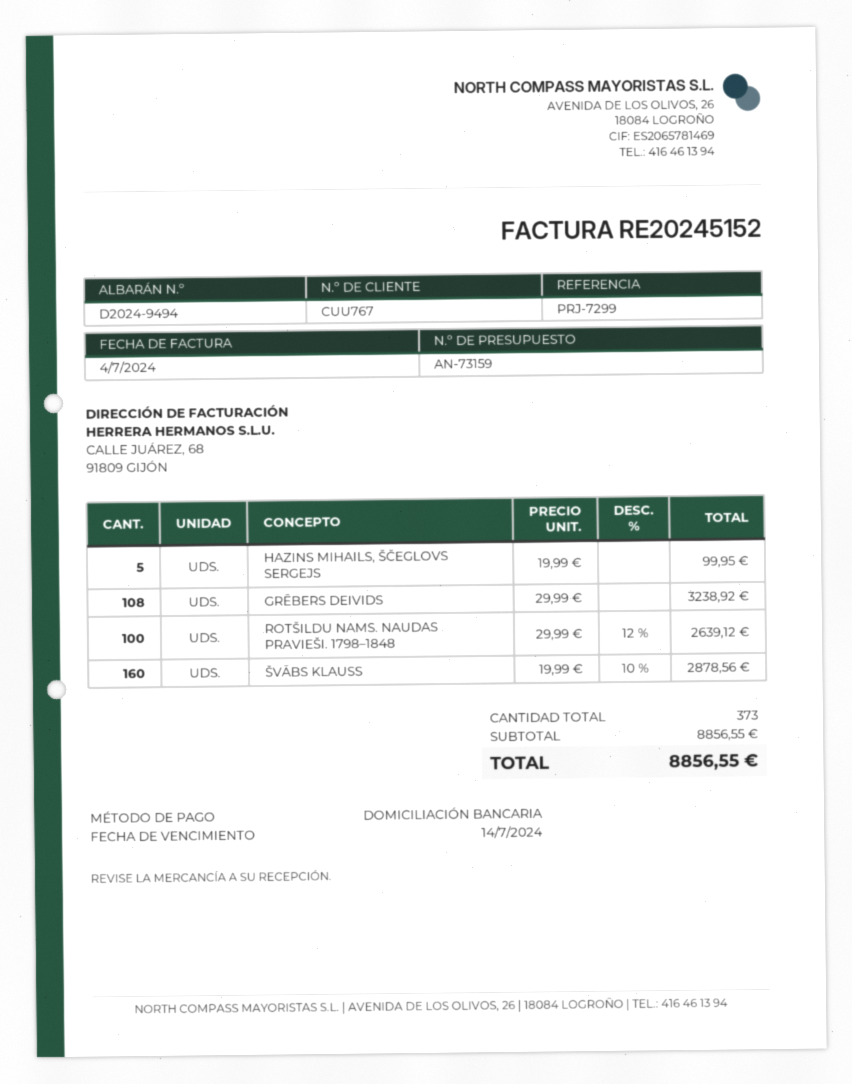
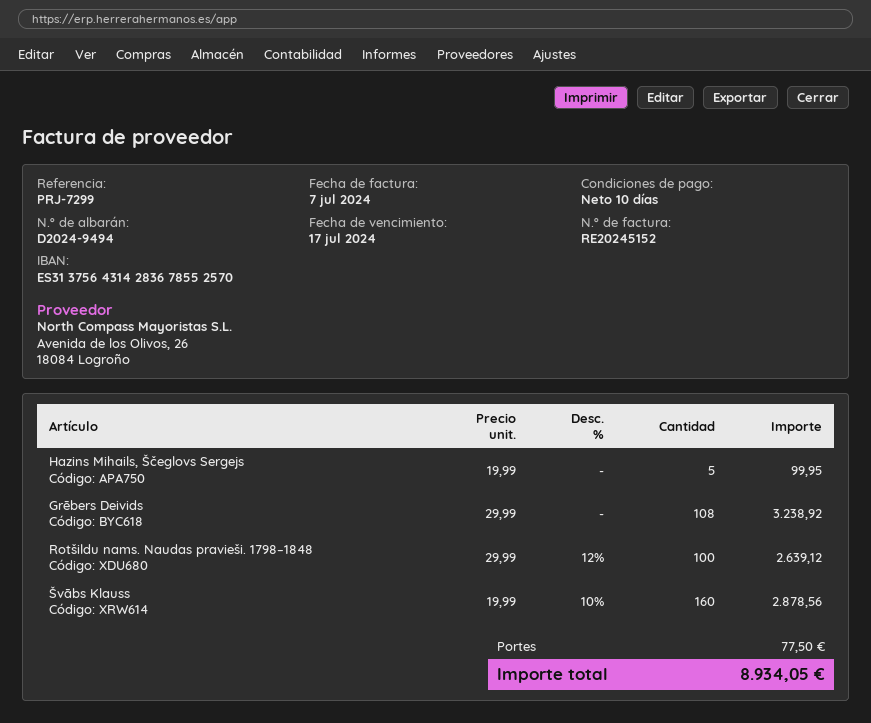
invoice date: 2024-07-04 -> 2024-07-07
due date: 2024-07-14 -> 2024-07-17
shipping: none -> 77.50
total: 8856.55 -> 8934.05

